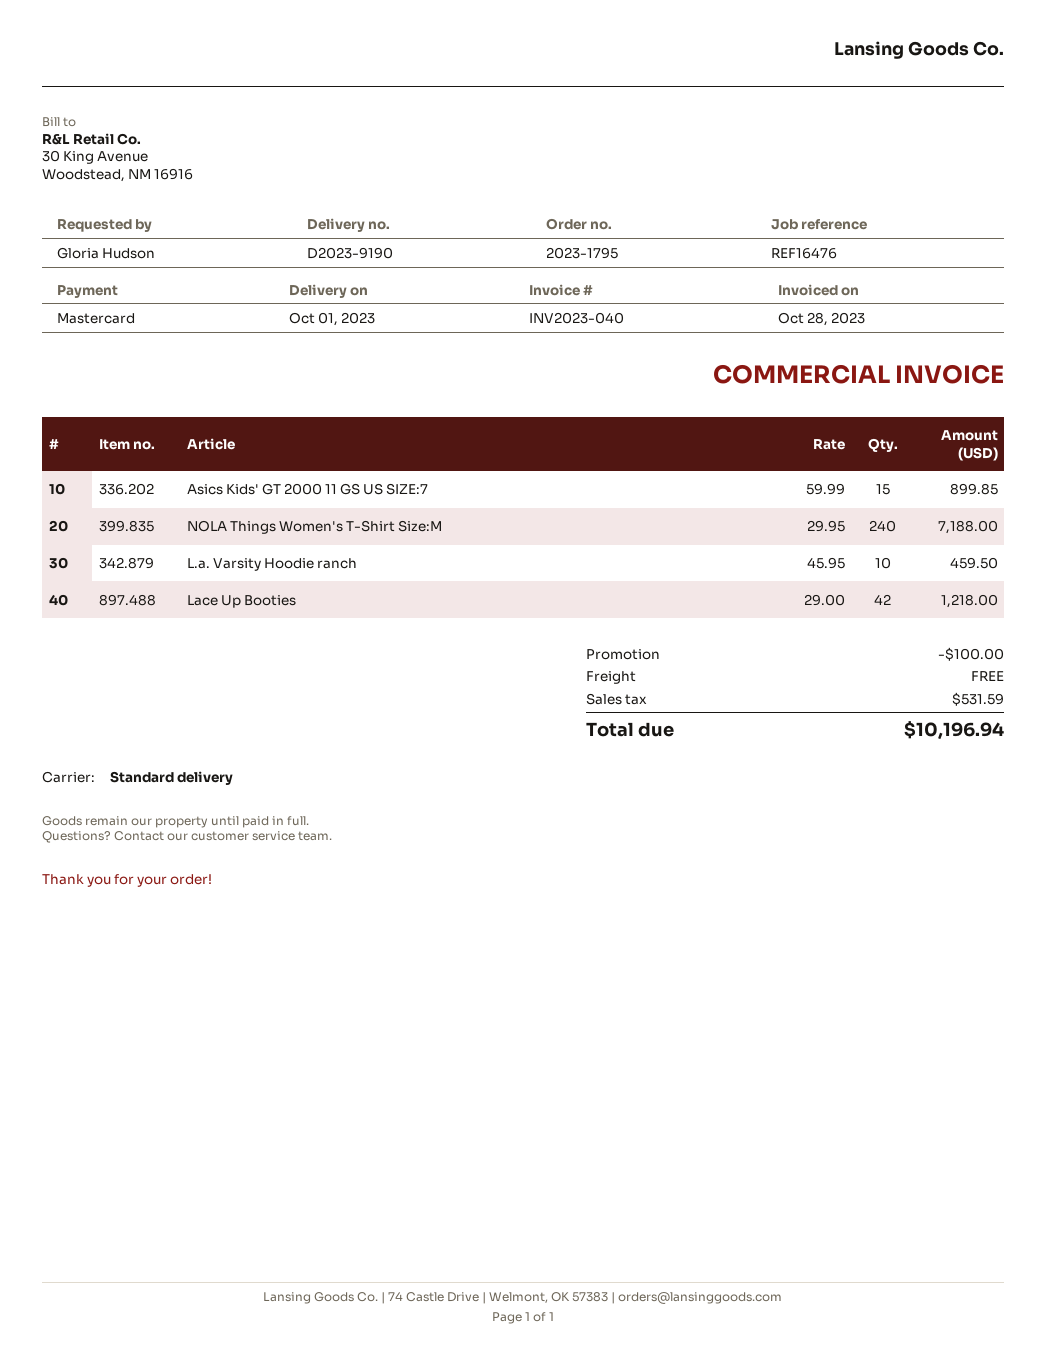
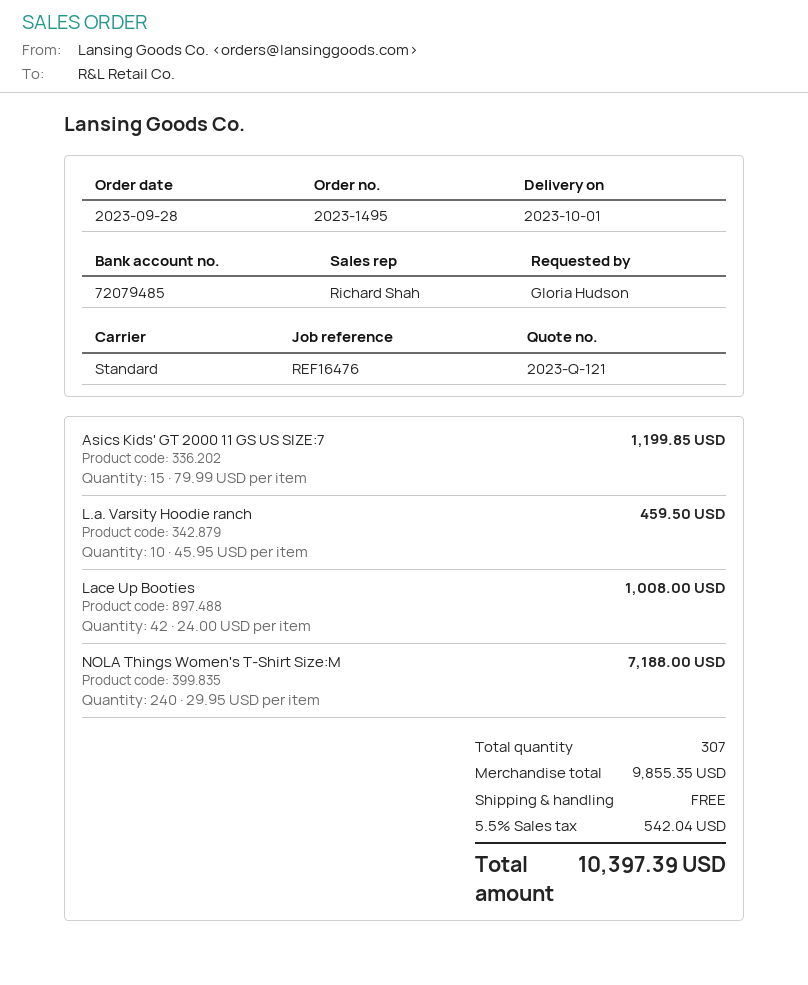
order number: 2023-1795 -> 2023-1495
Asics Kids' GT 2000 11 GS US SIZE:7: 15 x 59.99 = 899.85 -> 15 x 79.99 = 1199.85
Lace Up Booties: 42 x 29.00 = 1218.00 -> 42 x 24.00 = 1008.00
discount: 100.00 -> none
tax: 531.59 -> 542.04
total: 10196.94 -> 10397.39

